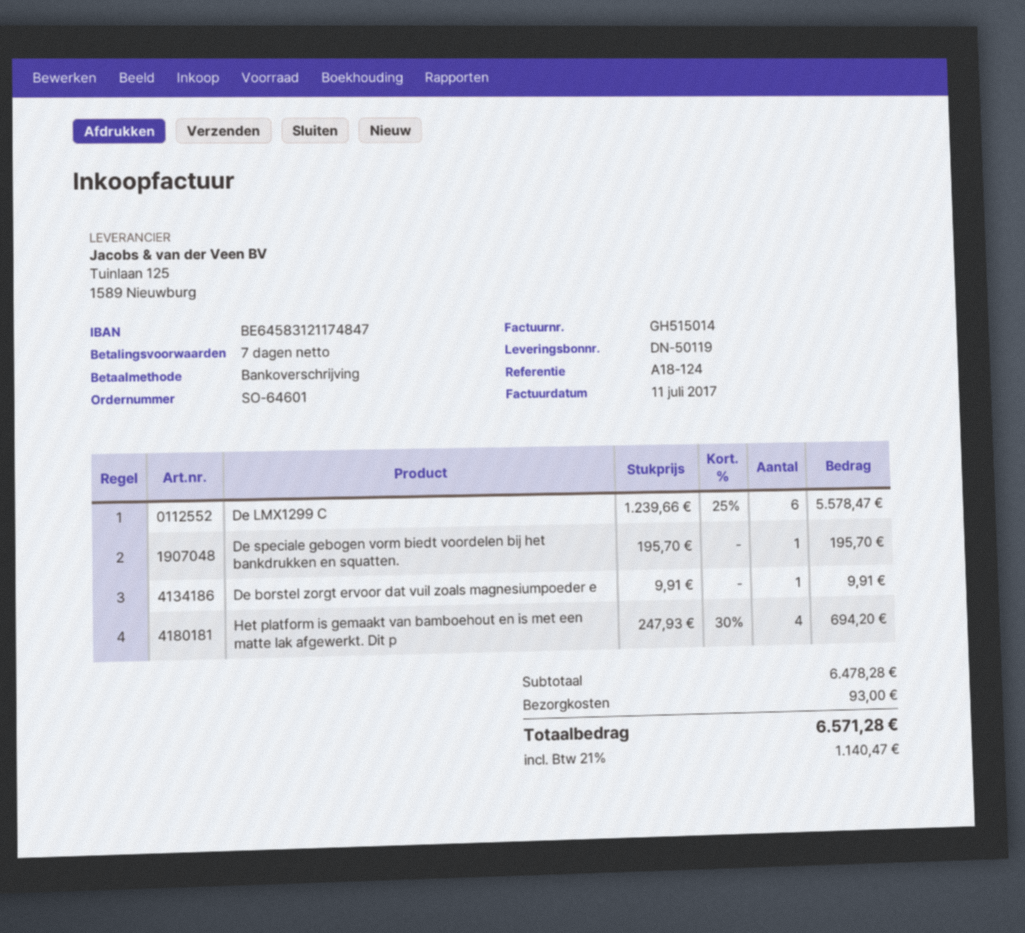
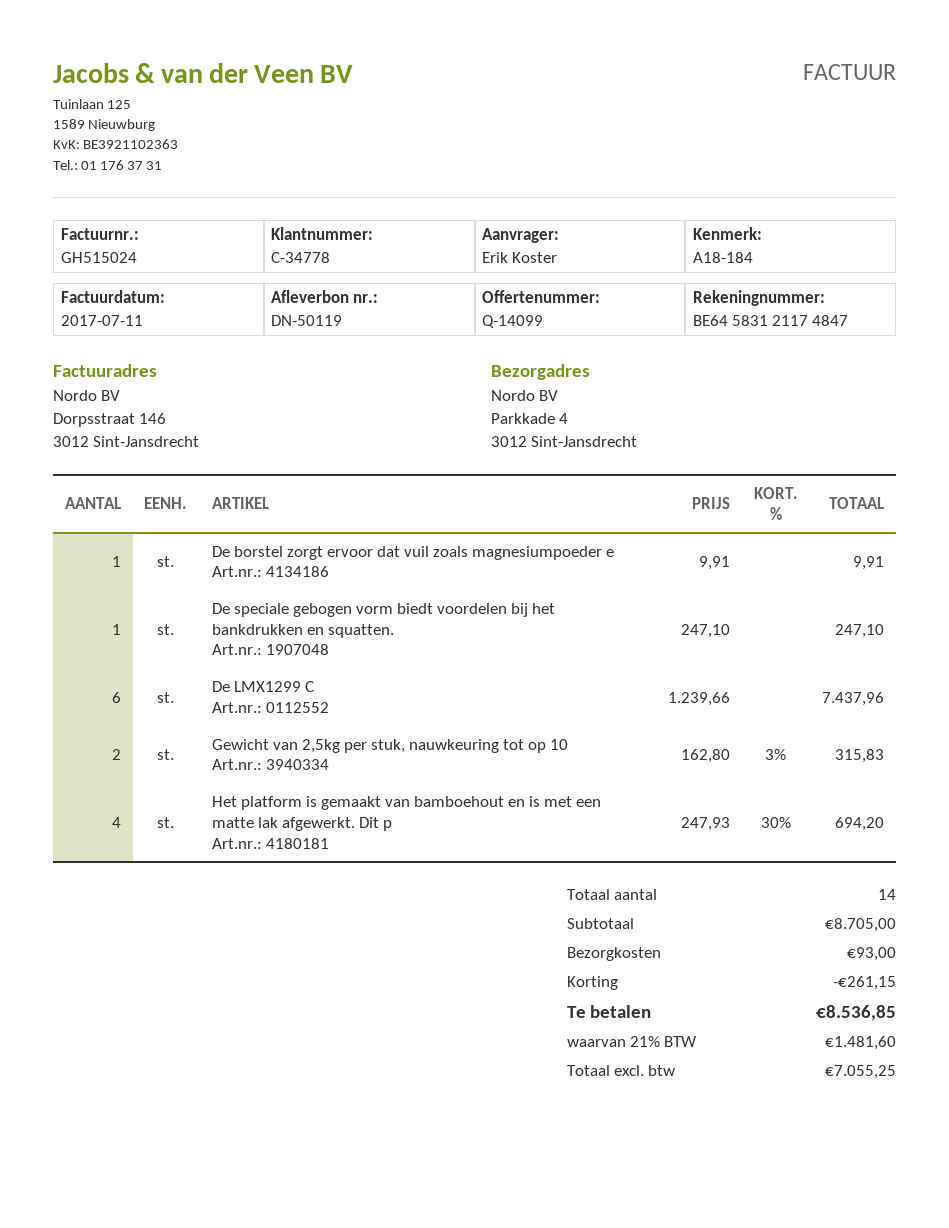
invoice number: GH515014 -> GH515024
reference: A18-124 -> A18-184
De LMX1299 C: 6 x 1239.66 - 25% = 5578.47 -> 6 x 1239.66 = 7437.96
De speciale gebogen vorm biedt voordelen bij het bankdrukken en squatten.: 1 x 195.70 = 195.70 -> 1 x 247.10 = 247.10
Gewicht van 2,5kg per stuk, nauwkeuring tot op 10: none -> 2 x 162.80 - 3% = 315.83
subtotal: 6478.28 -> 8705.00
discount: none -> 261.15
tax: 21% = 1140.47 -> 21% = 1481.60
total: 6571.28 -> 8536.85

